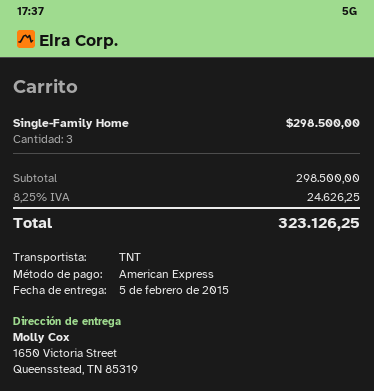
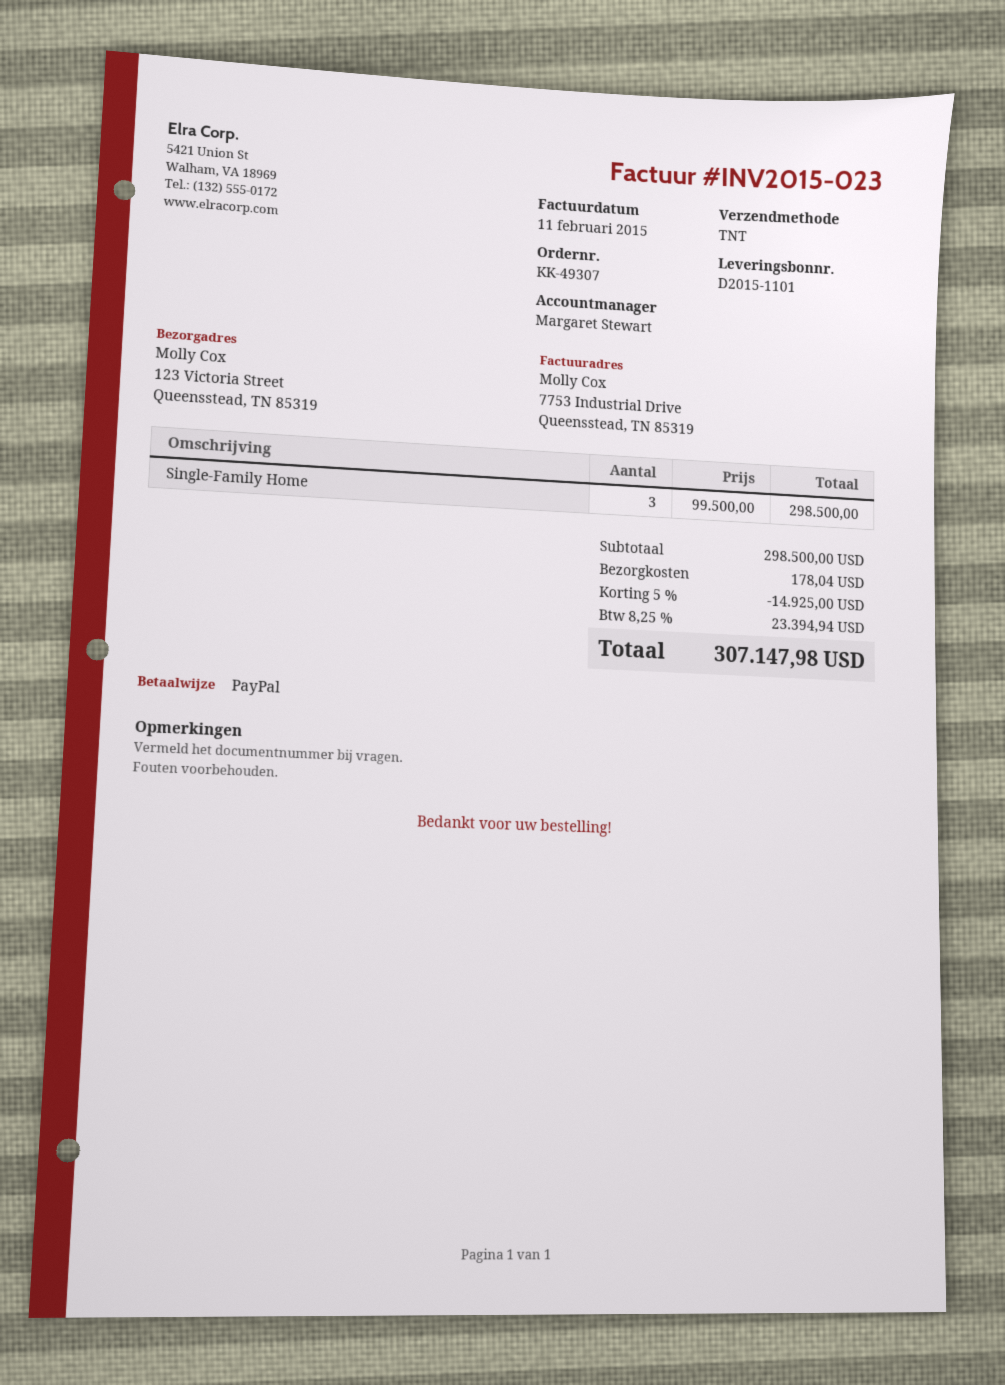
payment method: American Express -> PayPal
ship to: 1650 Victoria Street, Queensstead, TN 85319 -> 123 Victoria Street, Queensstead, TN 85319
discount: none -> 5% = 14925.00
shipping: none -> 178.04
tax: 8.25% = 24626.25 -> 8.25% = 23394.94
total: 323126.25 -> 307147.98

